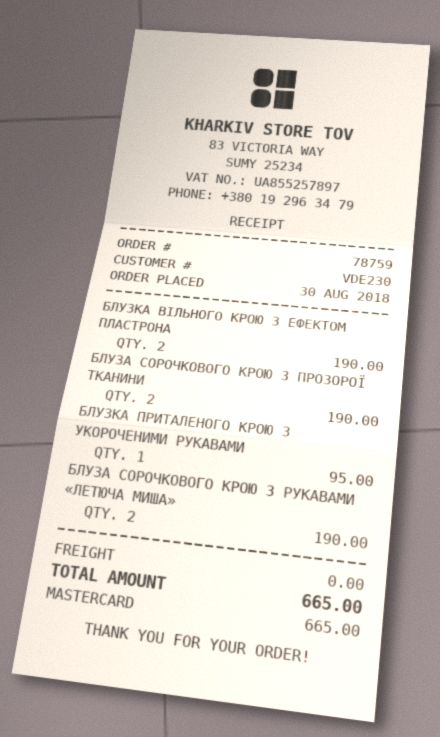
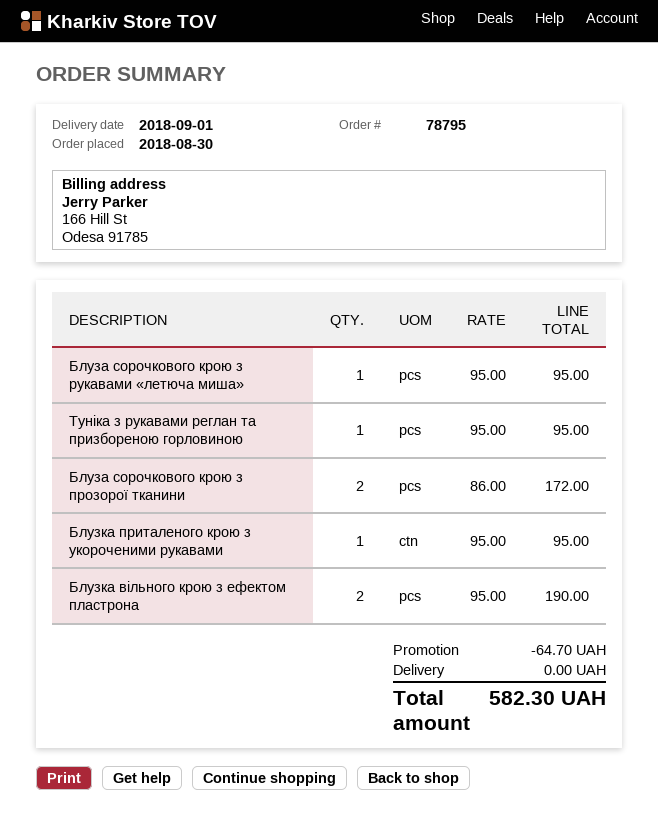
order number: 78759 -> 78795
БЛУЗА СОРОЧКОВОГО КРОЮ З ПРОЗОРОЇ ТКАНИНИ: 2 for 190.00 -> 2 for 172.00
БЛУЗА СОРОЧКОВОГО КРОЮ З РУКАВАМИ «ЛЕТЮЧА МИША»: 2 for 190.00 -> 1 for 95.00
Туніка з рукавами реглан та призбореною горловиною: none -> 1 for 95.00
discount: none -> 64.70
total: 665.00 -> 582.30

